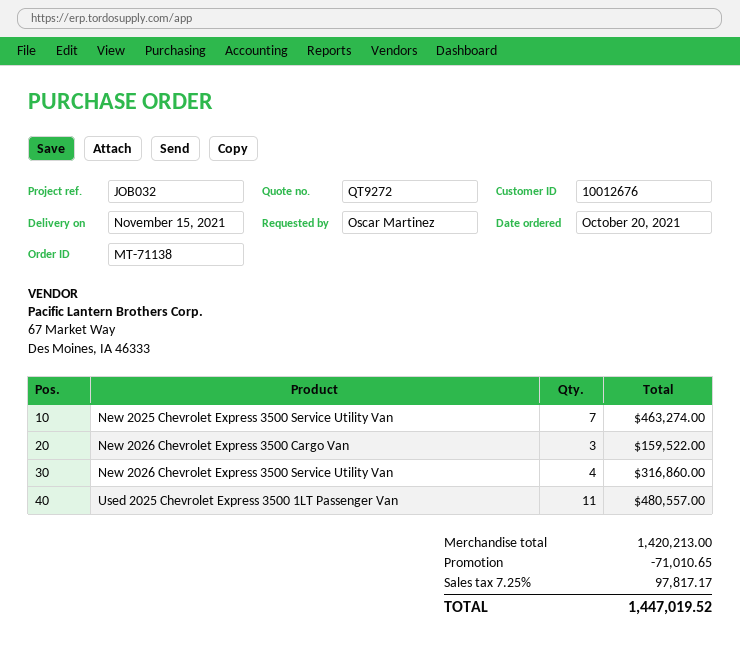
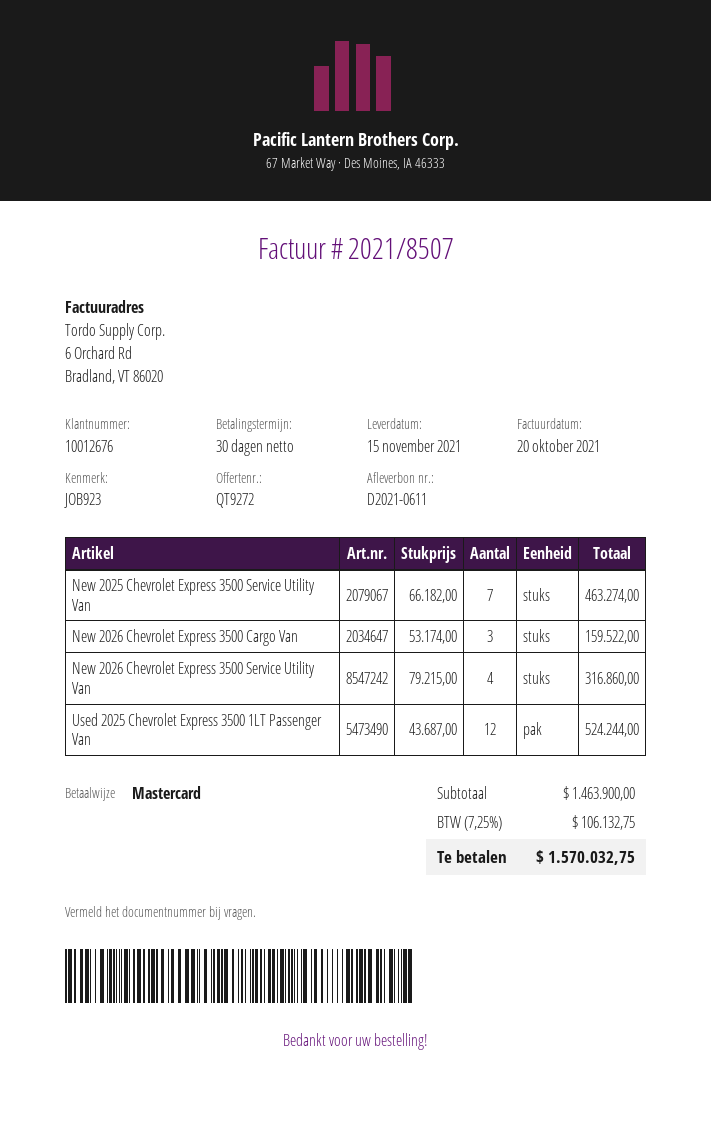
reference: JOB032 -> JOB923
Used 2025 Chevrolet Express 3500 1LT Passenger Van: 11 for 480557.00 -> 12 for 524244.00
subtotal: 1420213.00 -> 1463900.00
discount: 71010.65 -> none
tax: 7.25% = 97817.17 -> 7.25% = 106132.75
total: 1447019.52 -> 1570032.75

